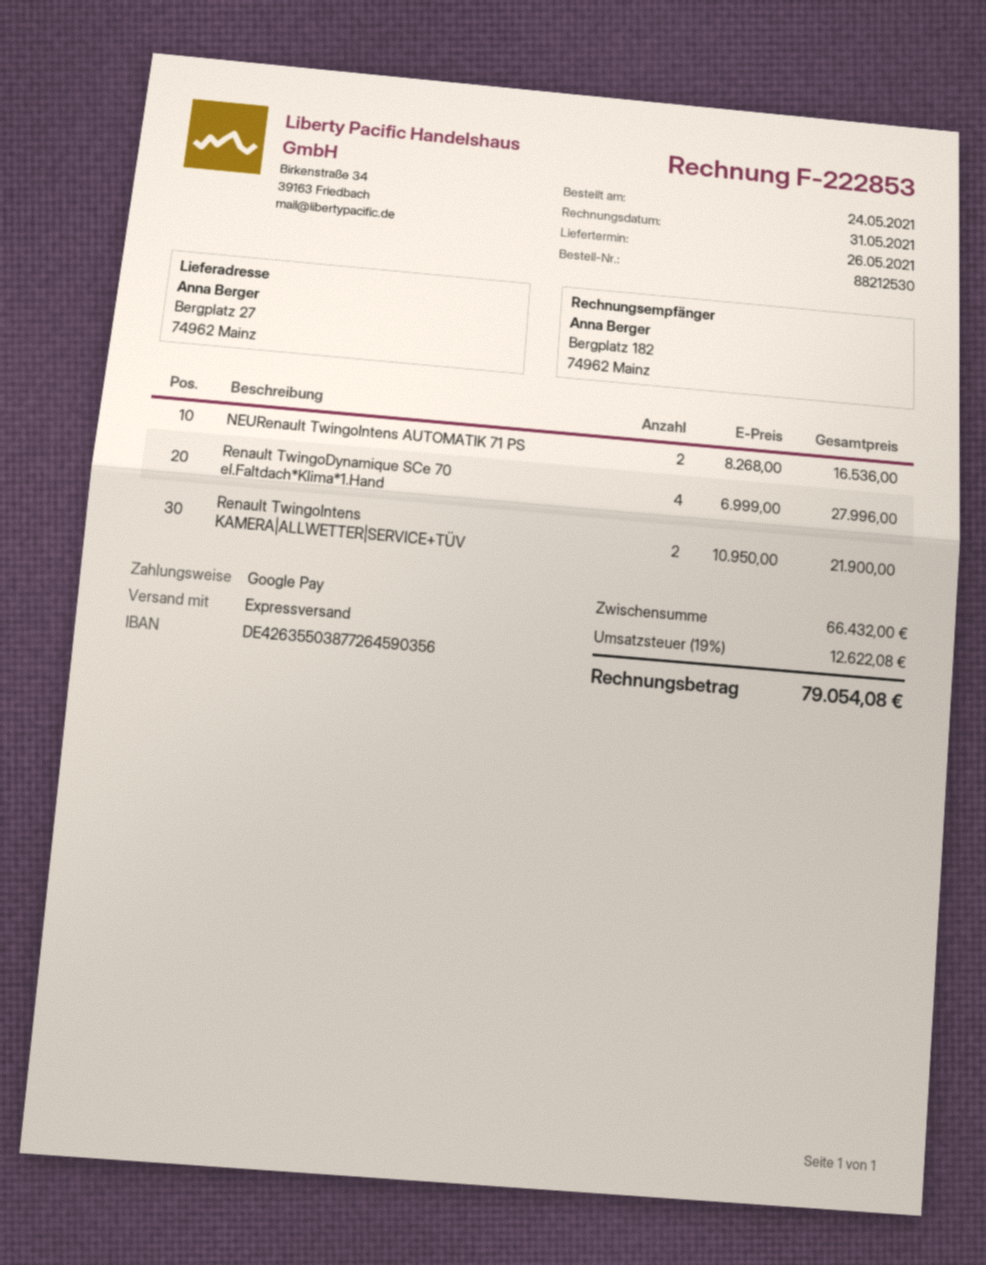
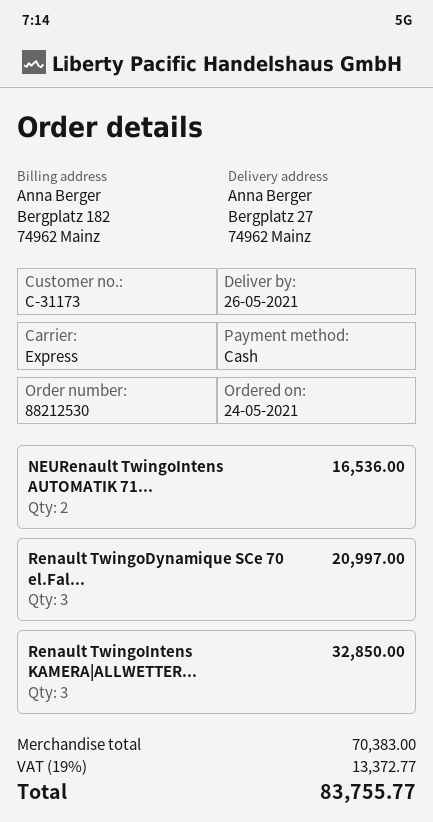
payment method: Google Pay -> cash
Renault TwingoDynamique SCe 70 el.Faltdach*Klima*1.Hand: 4 for 27996.00 -> 3 for 20997.00
Renault TwingoIntens KAMERA|ALLWETTER|SERVICE+TÜV: 2 for 21900.00 -> 3 for 32850.00
subtotal: 66432.00 -> 70383.00
tax: 19% = 12622.08 -> 19% = 13372.77
total: 79054.08 -> 83755.77

